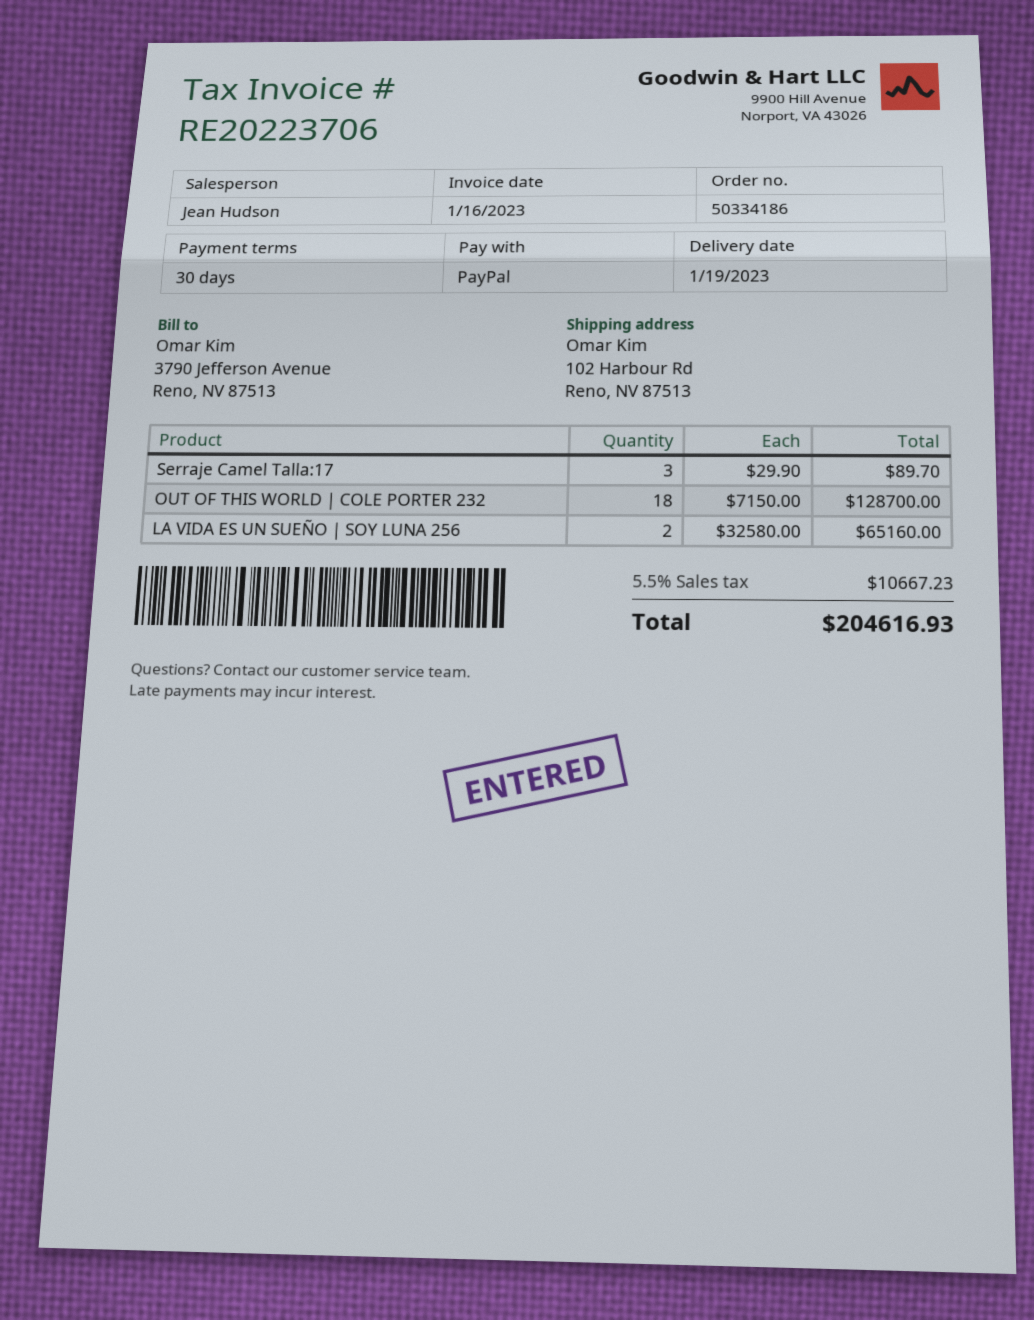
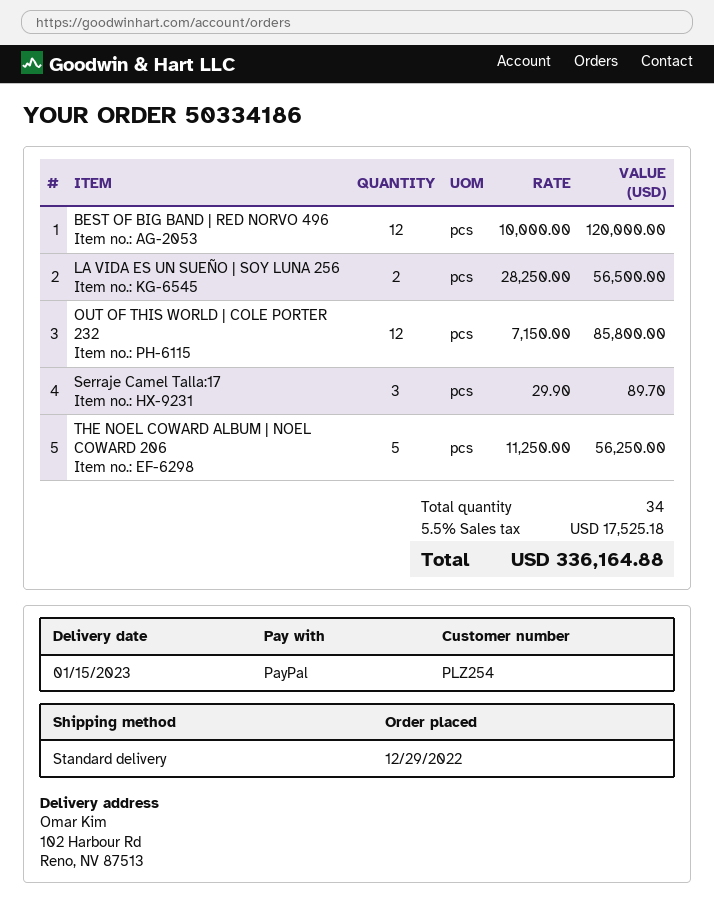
delivery date: 2023-01-19 -> 2023-01-15
OUT OF THIS WORLD | COLE PORTER 232: 18 x 7150.00 = 128700.00 -> 12 x 7150.00 = 85800.00
LA VIDA ES UN SUEÑO | SOY LUNA 256: 2 x 32580.00 = 65160.00 -> 2 x 28250.00 = 56500.00
BEST OF BIG BAND | RED NORVO 496: none -> 12 x 10000.00 = 120000.00
THE NOEL COWARD ALBUM | NOEL COWARD 206: none -> 5 x 11250.00 = 56250.00
tax: 5.5% = 10667.23 -> 5.5% = 17525.18
total: 204616.93 -> 336164.88

